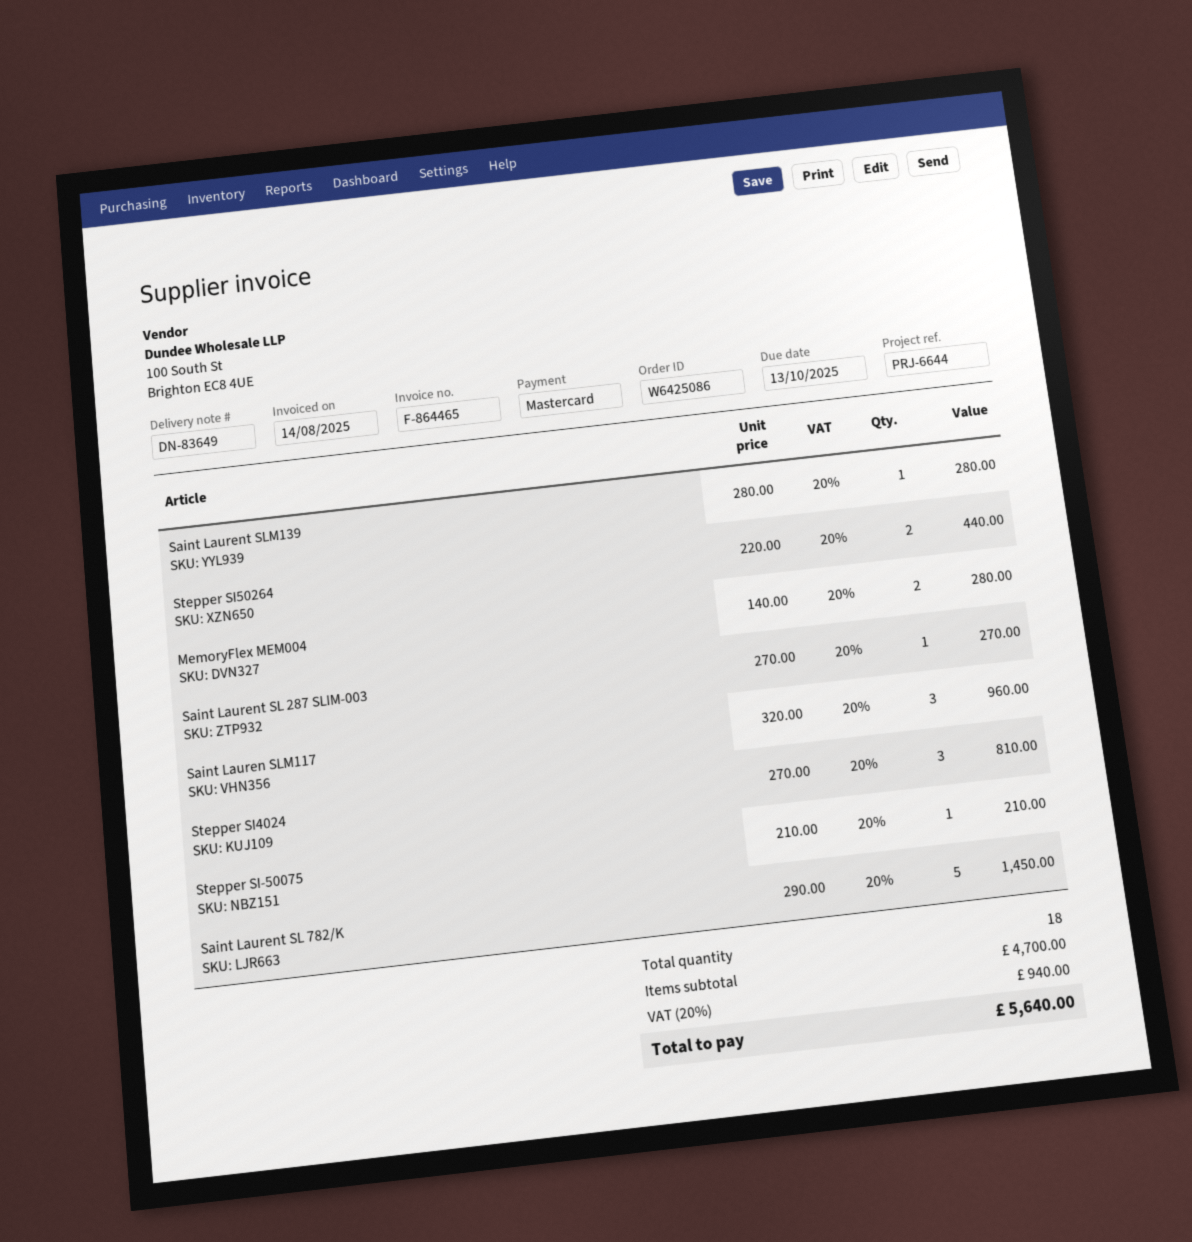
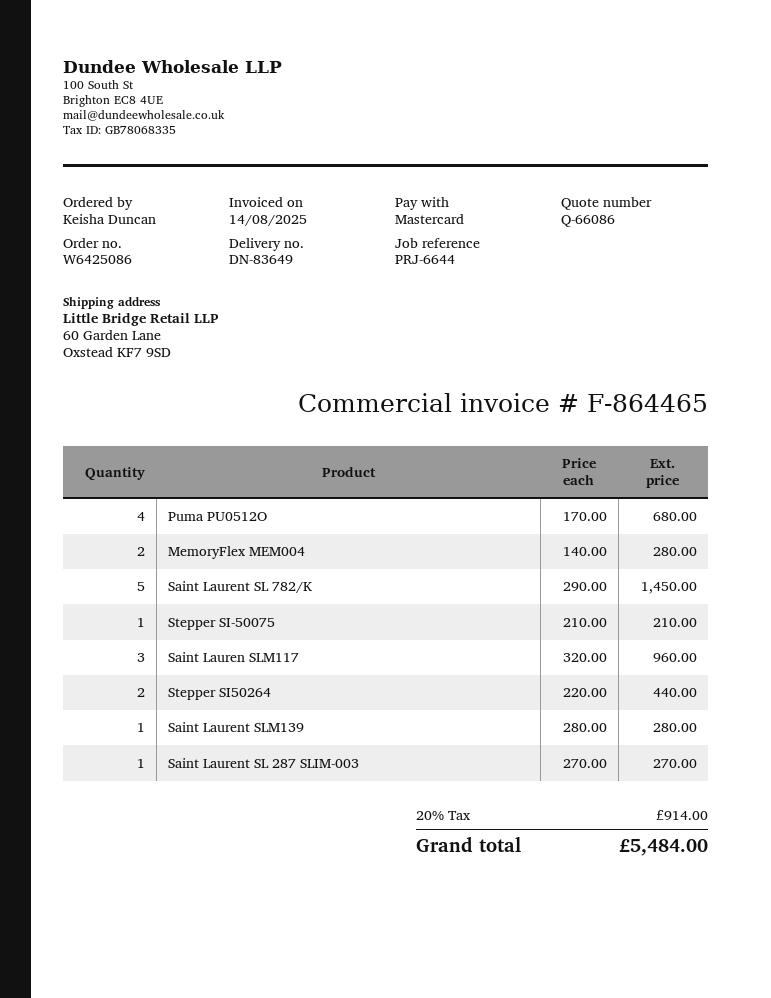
Stepper SI4024: 3 x 270.00 = 810.00 -> none
Puma PU0512O: none -> 4 x 170.00 = 680.00
tax: 20% = 940.00 -> 20% = 914.00
total: 5640.00 -> 5484.00

